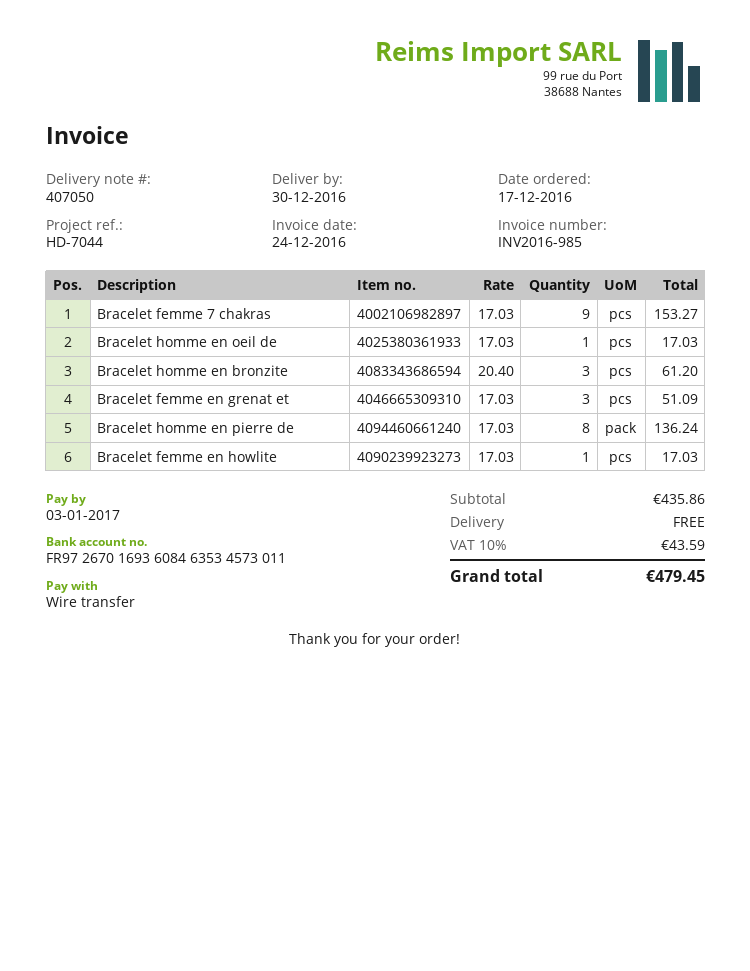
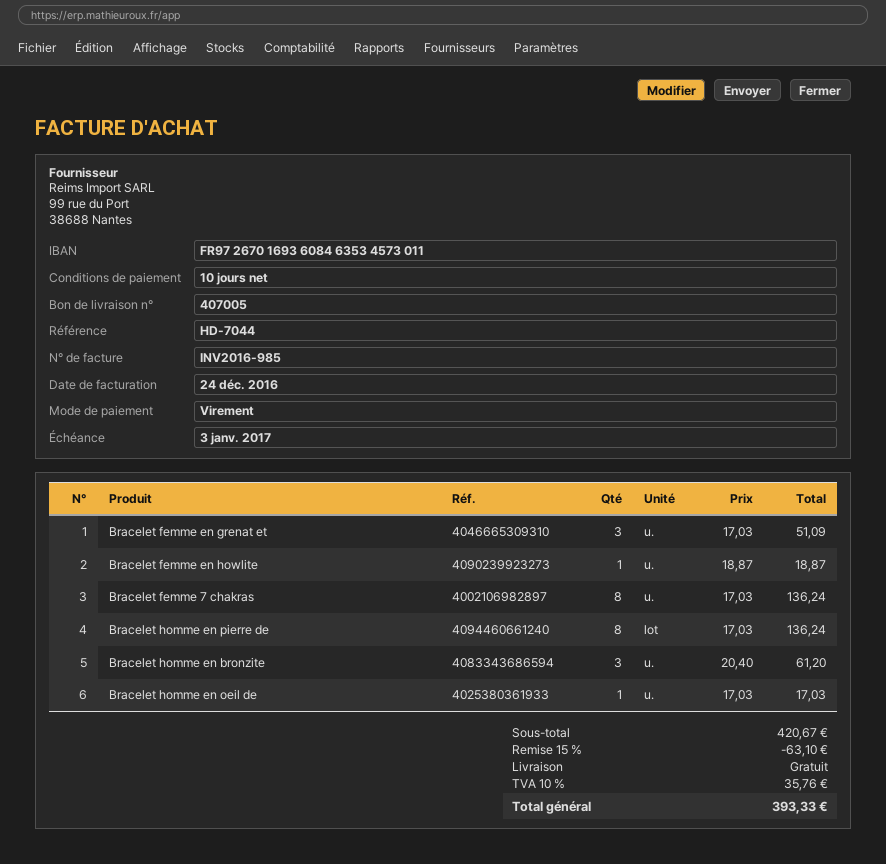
delivery note number: 407050 -> 407005
Bracelet femme 7 chakras: 9 x 17.03 = 153.27 -> 8 x 17.03 = 136.24
Bracelet femme en howlite: 1 x 17.03 = 17.03 -> 1 x 18.87 = 18.87
subtotal: 435.86 -> 420.67
discount: none -> 15% = 63.10
tax: 10% = 43.59 -> 10% = 35.76
total: 479.45 -> 393.33

